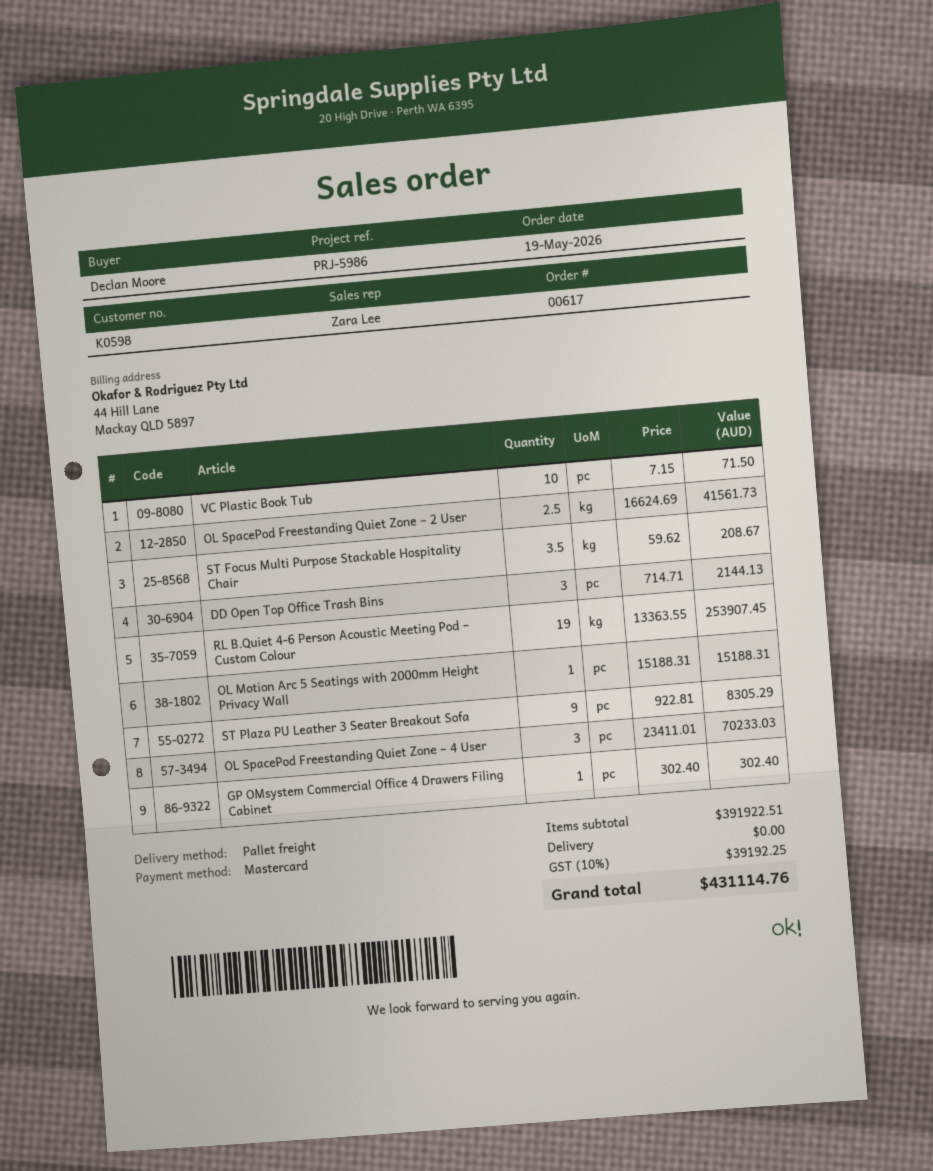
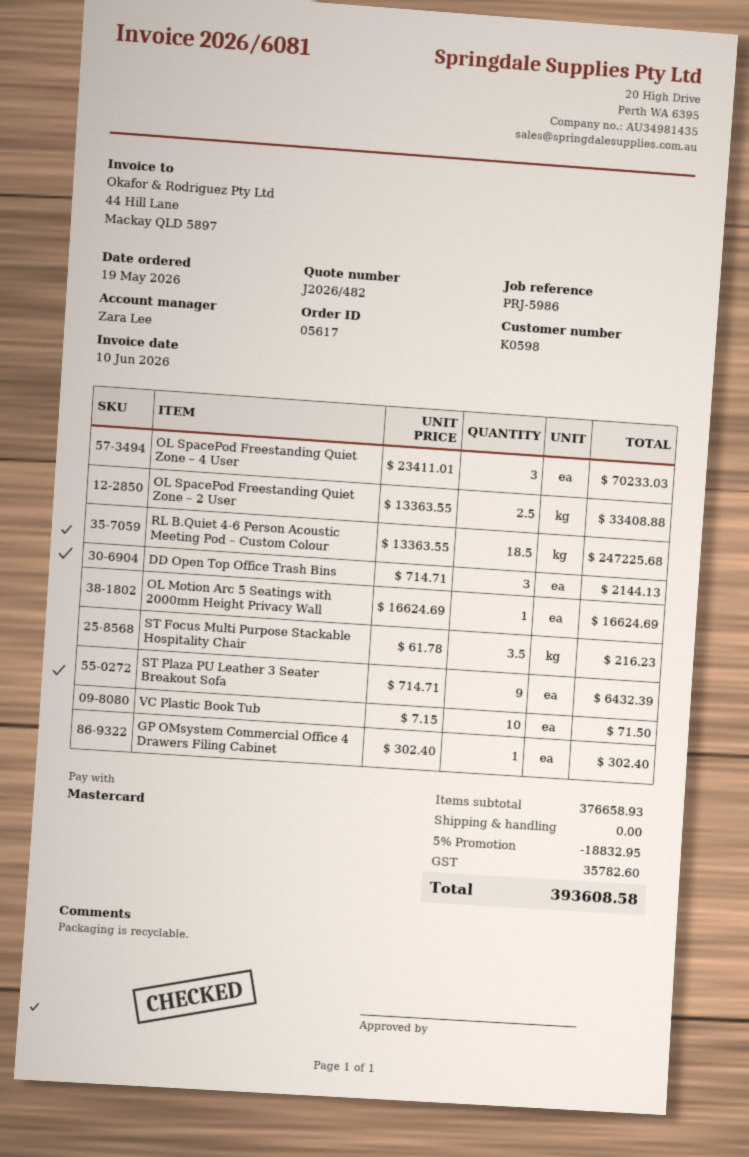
order number: 00617 -> 05617
OL SpacePod Freestanding Quiet Zone – 2 User: 2.5 x 16624.69 = 41561.73 -> 2.5 x 13363.55 = 33408.88
ST Focus Multi Purpose Stackable Hospitality Chair: 3.5 x 59.62 = 208.67 -> 3.5 x 61.78 = 216.23
RL B.Quiet 4-6 Person Acoustic Meeting Pod – Custom Colour: 19 x 13363.55 = 253907.45 -> 18.5 x 13363.55 = 247225.68
OL Motion Arc 5 Seatings with 2000mm Height Privacy Wall: 1 x 15188.31 = 15188.31 -> 1 x 16624.69 = 16624.69
ST Plaza PU Leather 3 Seater Breakout Sofa: 9 x 922.81 = 8305.29 -> 9 x 714.71 = 6432.39
subtotal: 391922.51 -> 376658.93
discount: none -> 5% = 18832.95
tax: 39192.25 -> 35782.60
total: 431114.76 -> 393608.58

